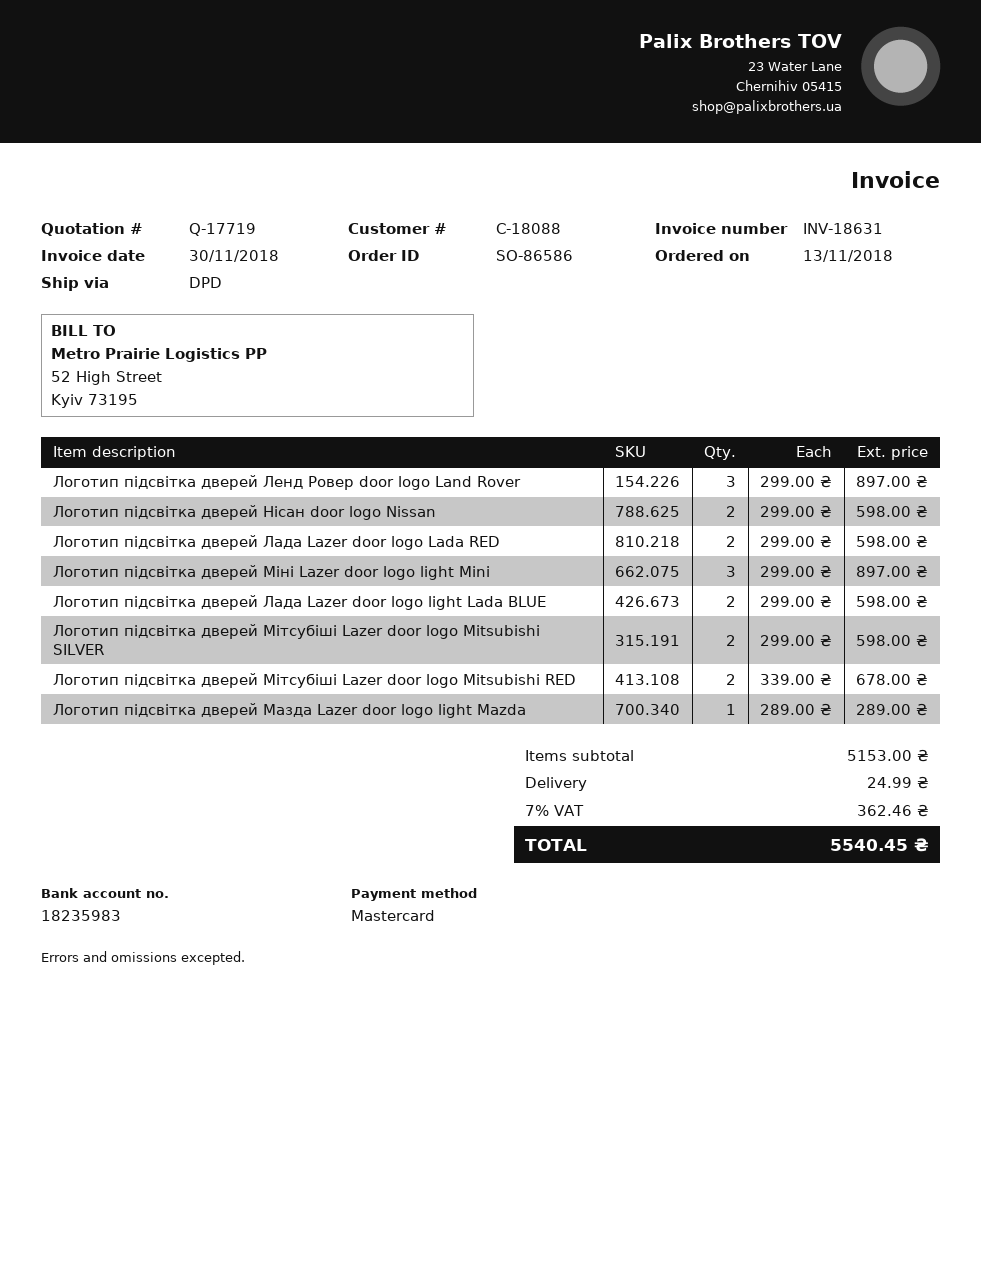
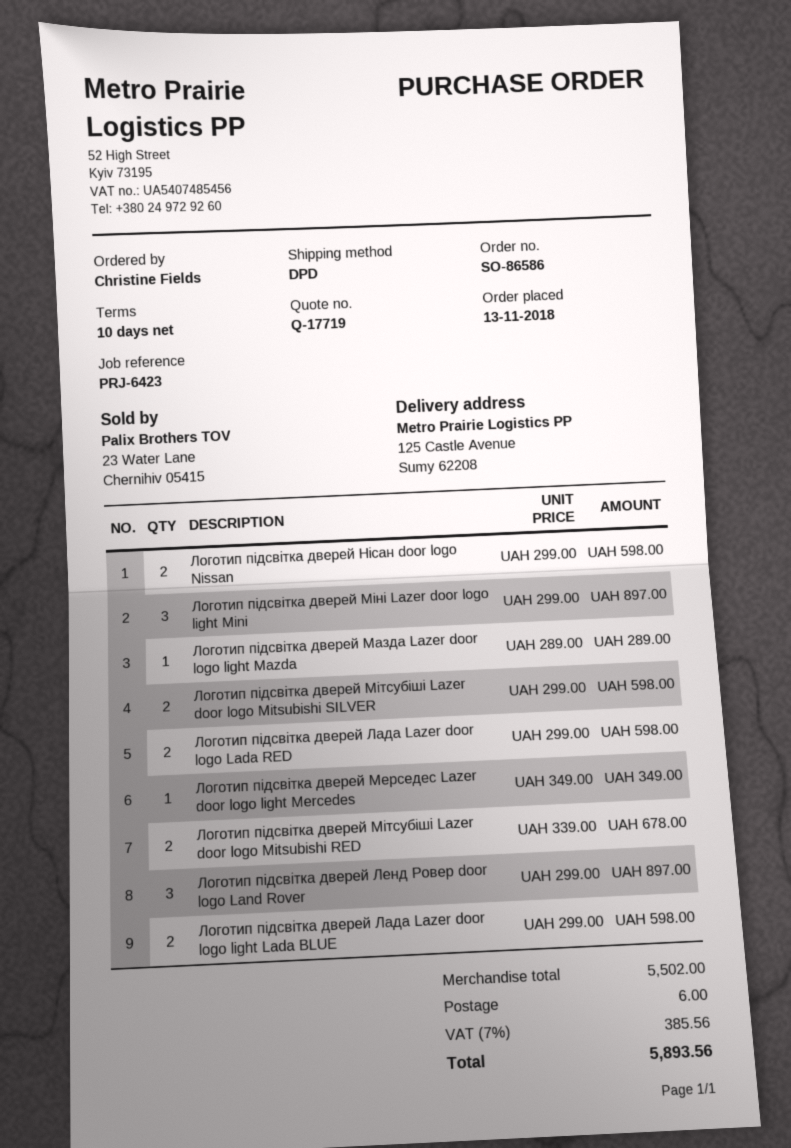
Логотип підсвітка дверей Мерседес Lazer door logo light Mercedes: none -> 1 x 349.00 = 349.00
subtotal: 5153.00 -> 5502.00
shipping: 24.99 -> 6.00
tax: 7% = 362.46 -> 7% = 385.56
total: 5540.45 -> 5893.56

